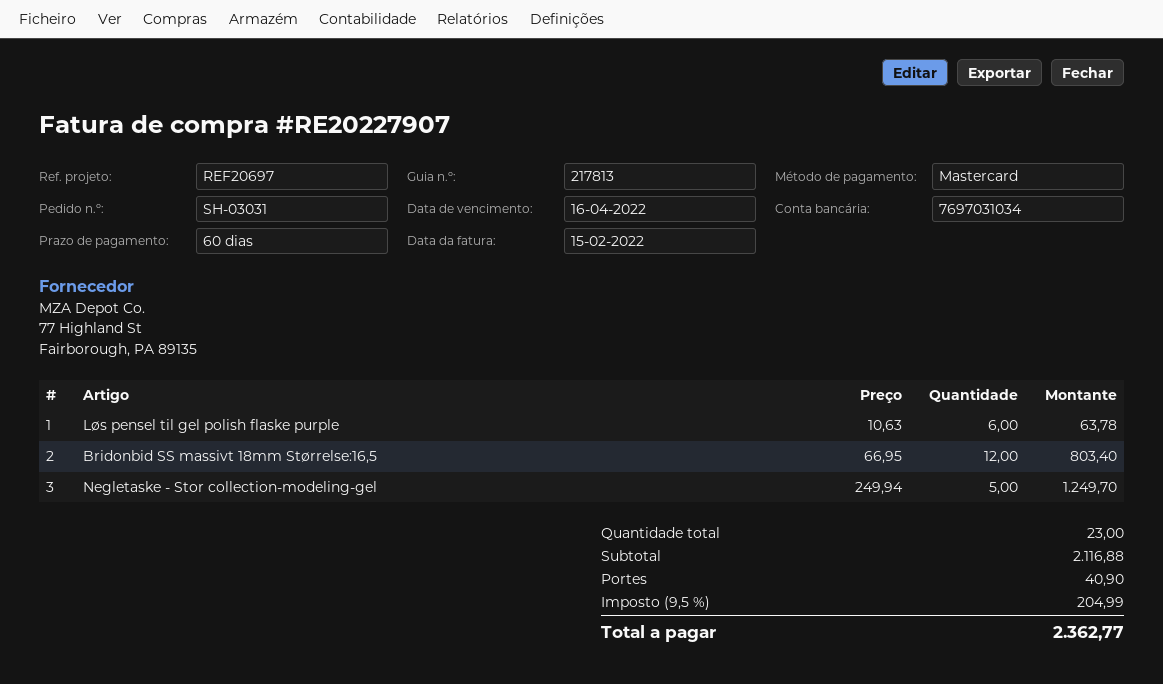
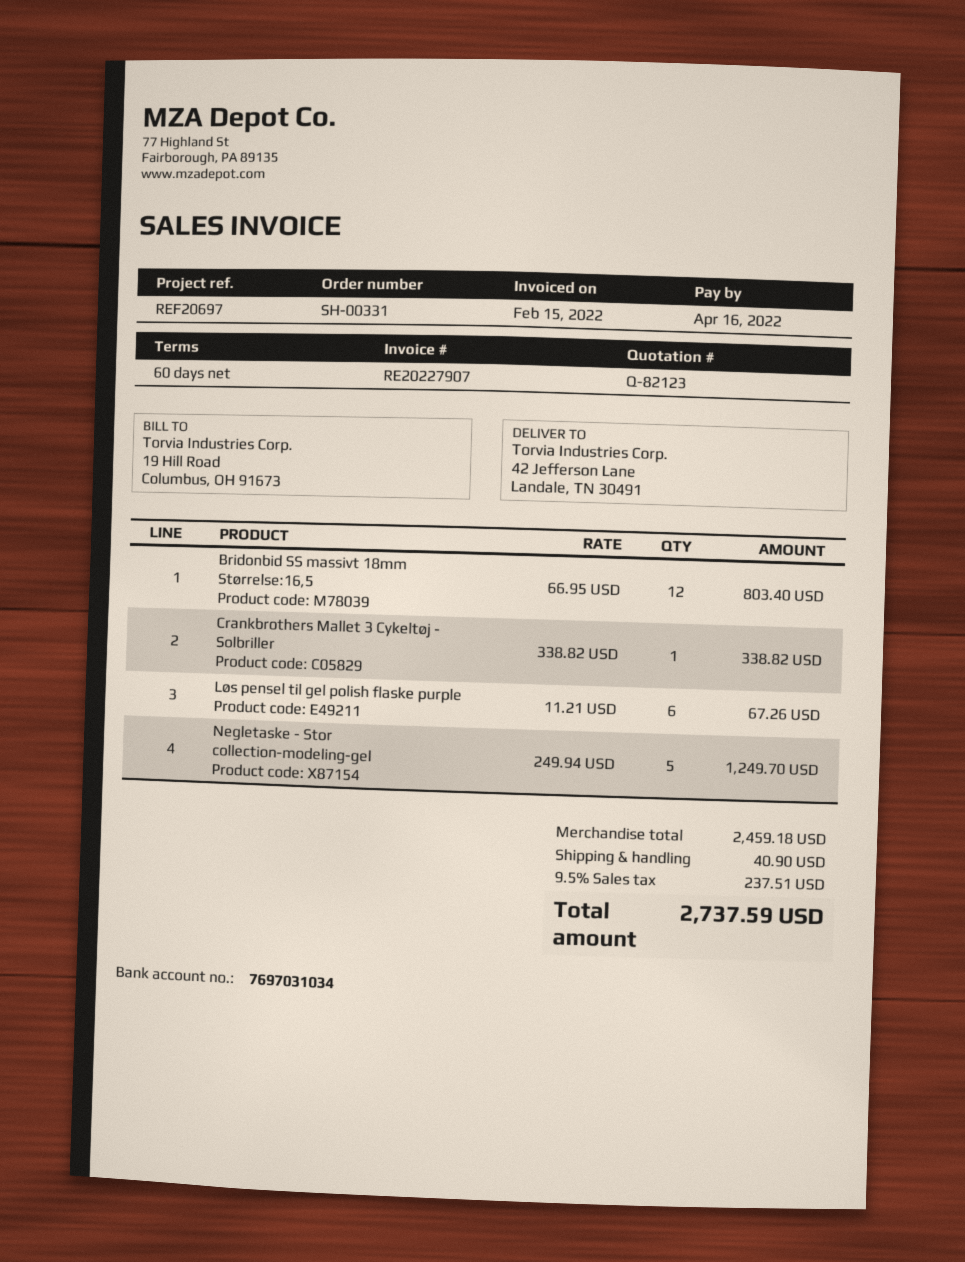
order number: SH-03031 -> SH-00331
Løs pensel til gel polish flaske purple: 6 x 10.63 = 63.78 -> 6 x 11.21 = 67.26
Crankbrothers Mallet 3 Cykeltøj - Solbriller: none -> 1 x 338.82 = 338.82
subtotal: 2116.88 -> 2459.18
tax: 9.5% = 204.99 -> 9.5% = 237.51
total: 2362.77 -> 2737.59

